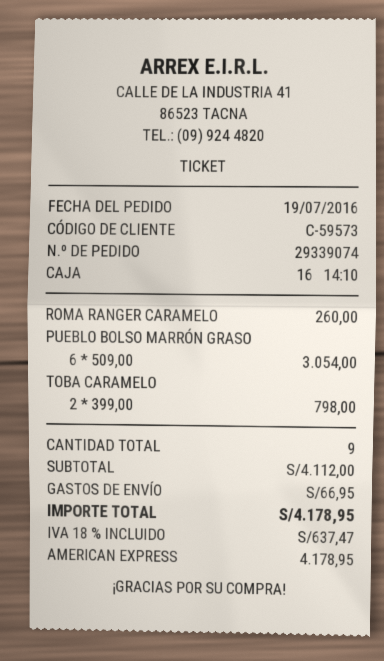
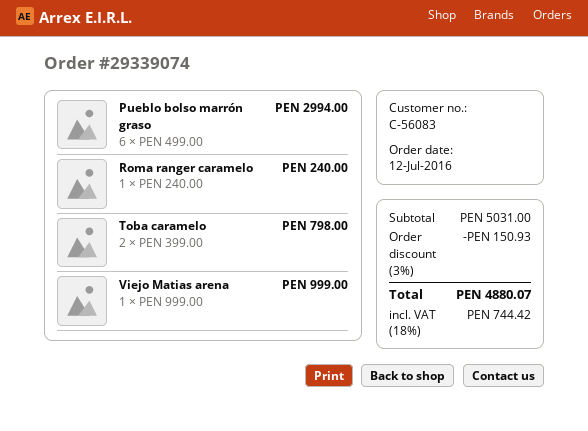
order date: 2016-07-19 -> 2016-07-12
customer number: C-59573 -> C-56083
ROMA RANGER CARAMELO: 1 x 260.00 = 260.00 -> 1 x 240.00 = 240.00
PUEBLO BOLSO MARRÓN GRASO: 6 x 509.00 = 3054.00 -> 6 x 499.00 = 2994.00
Viejo Matias arena: none -> 1 x 999.00 = 999.00
subtotal: 4112.00 -> 5031.00
discount: none -> 3% = 150.93
shipping: 66.95 -> none
tax: 18% = 637.47 -> 18% = 744.42
total: 4178.95 -> 4880.07

